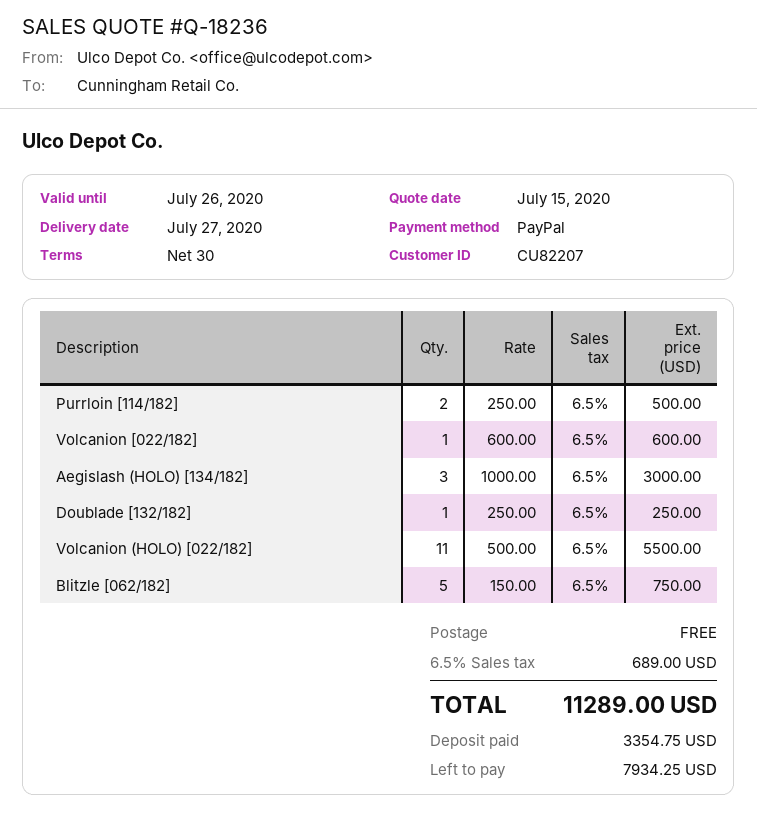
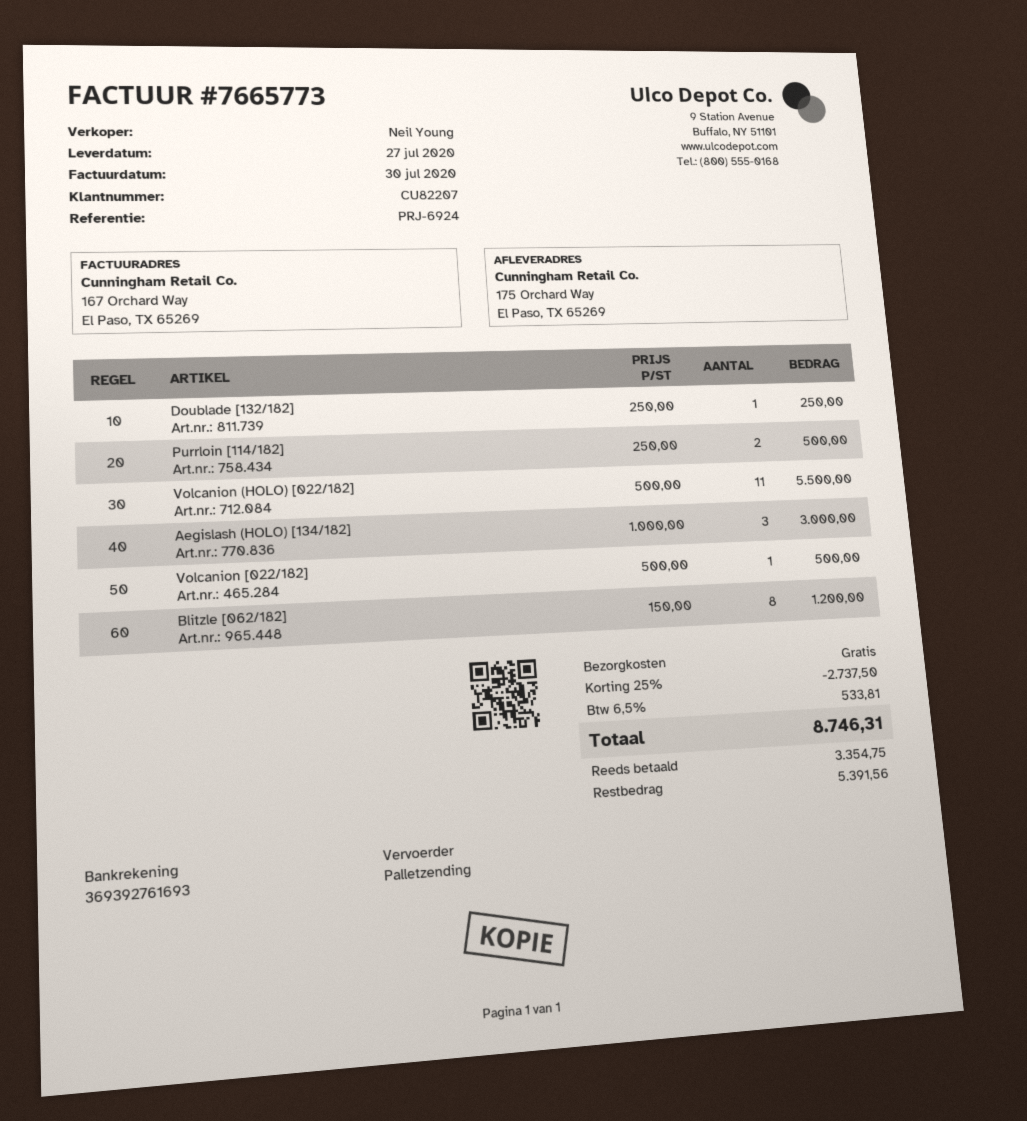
Volcanion [022/182]: 1 x 600.00 = 600.00 -> 1 x 500.00 = 500.00
Blitzle [062/182]: 5 x 150.00 = 750.00 -> 8 x 150.00 = 1200.00
discount: none -> 25% = 2737.50
tax: 6.5% = 689.00 -> 6.5% = 533.81
total: 11289.00 -> 8746.31
balance: 7934.25 -> 5391.56

